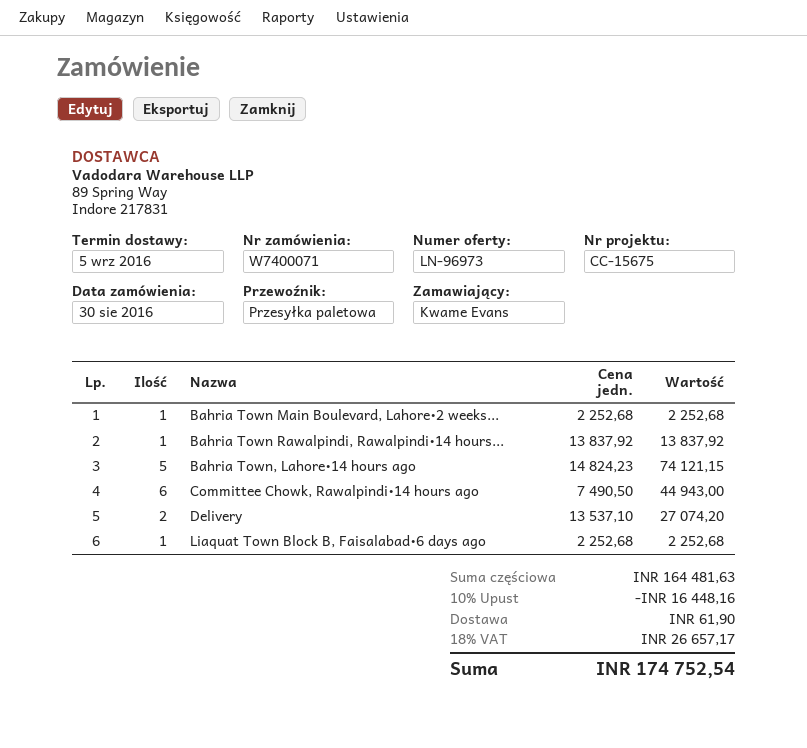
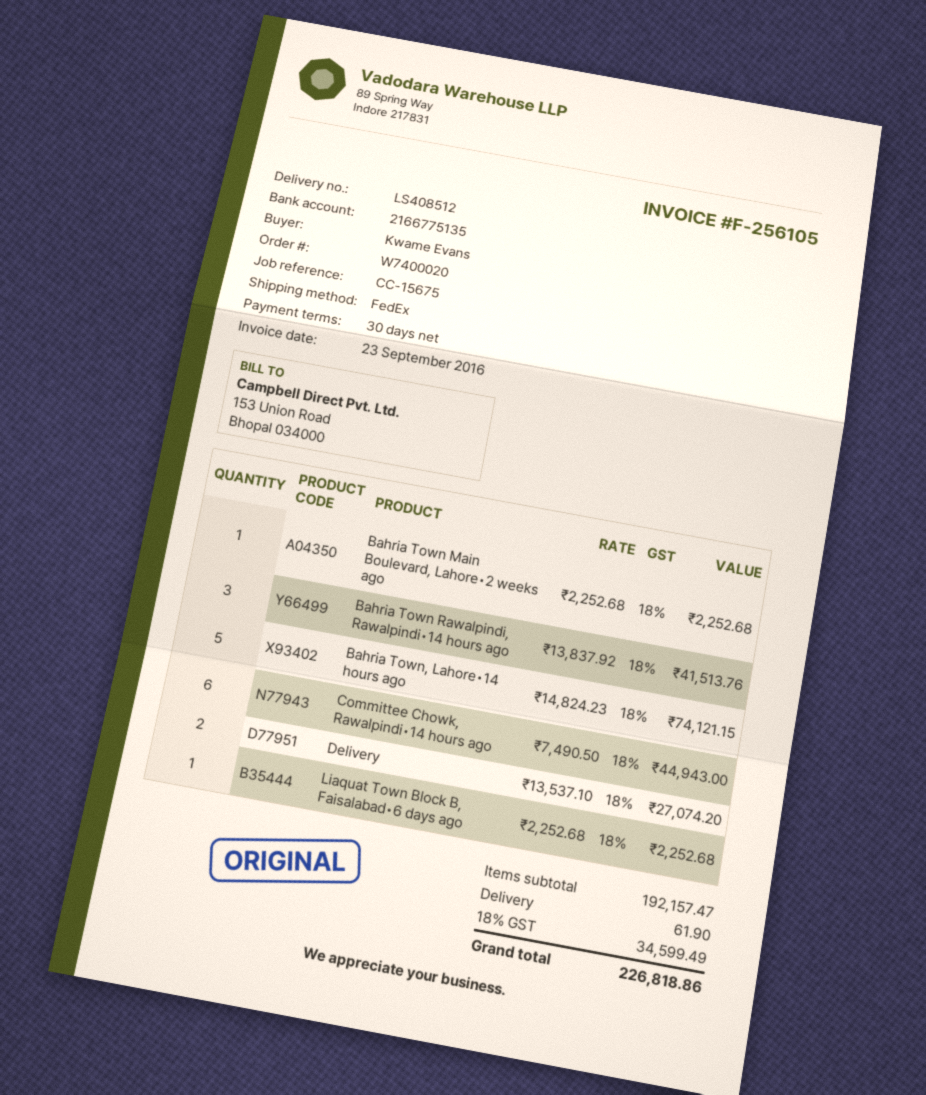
order number: W7400071 -> W7400020
shipping method: pallet freight -> FedEx
Bahria Town Rawalpindi, Rawalpindi•14 hours...: 1 x 13837.92 = 13837.92 -> 3 x 13837.92 = 41513.76
subtotal: 164481.63 -> 192157.47
discount: 10% = 16448.16 -> none
tax: 18% = 26657.17 -> 18% = 34599.49
total: 174752.54 -> 226818.86

